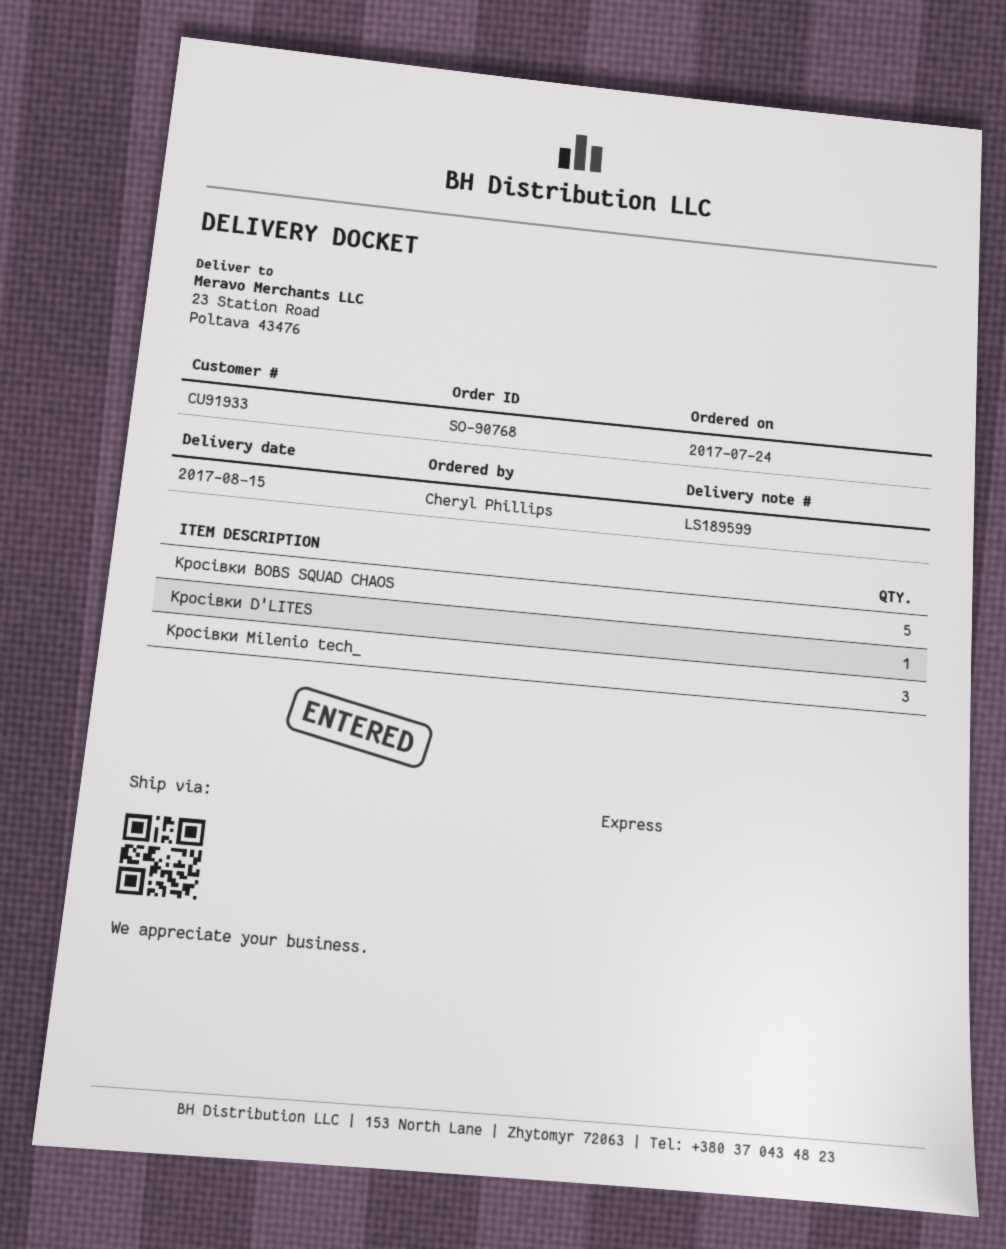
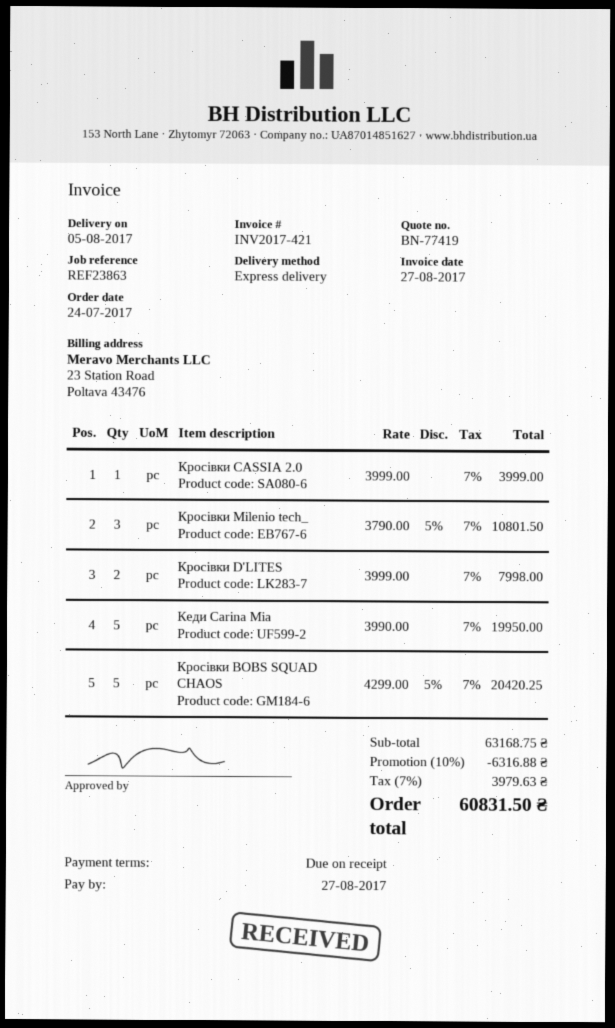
delivery date: 2017-08-15 -> 2017-08-05
Кросівки D'LITES: 1 -> 2
Кросівки CASSIA 2.0: none -> 1
Кеди Carina Mia: none -> 5

